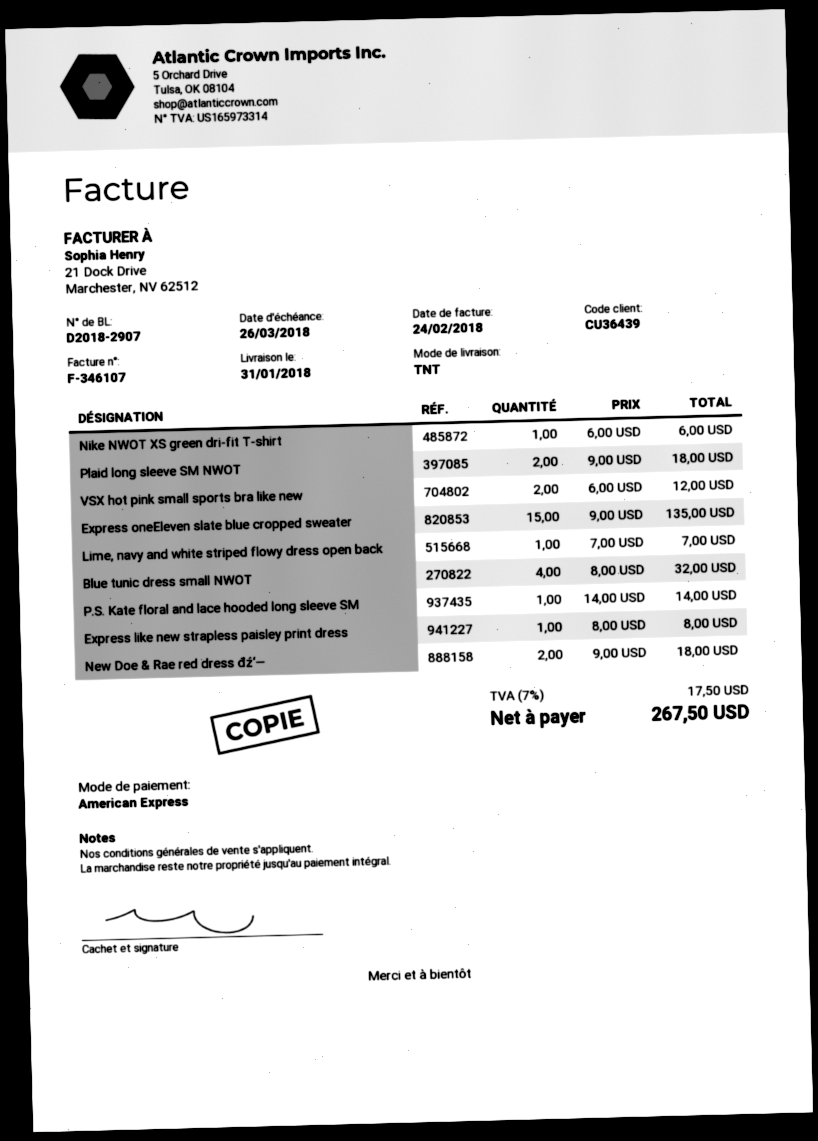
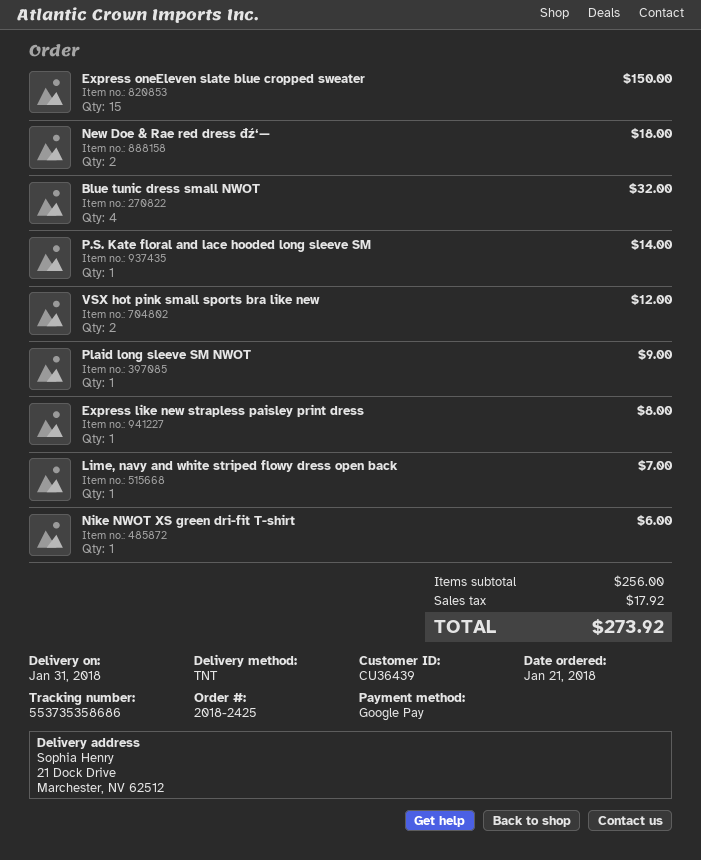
payment method: American Express -> Google Pay
Plaid long sleeve SM NWOT: 2 for 18.00 -> 1 for 9.00
Express oneEleven slate blue cropped sweater: 15 for 135.00 -> 15 for 150.00
tax: 17.50 -> 17.92
total: 267.50 -> 273.92

